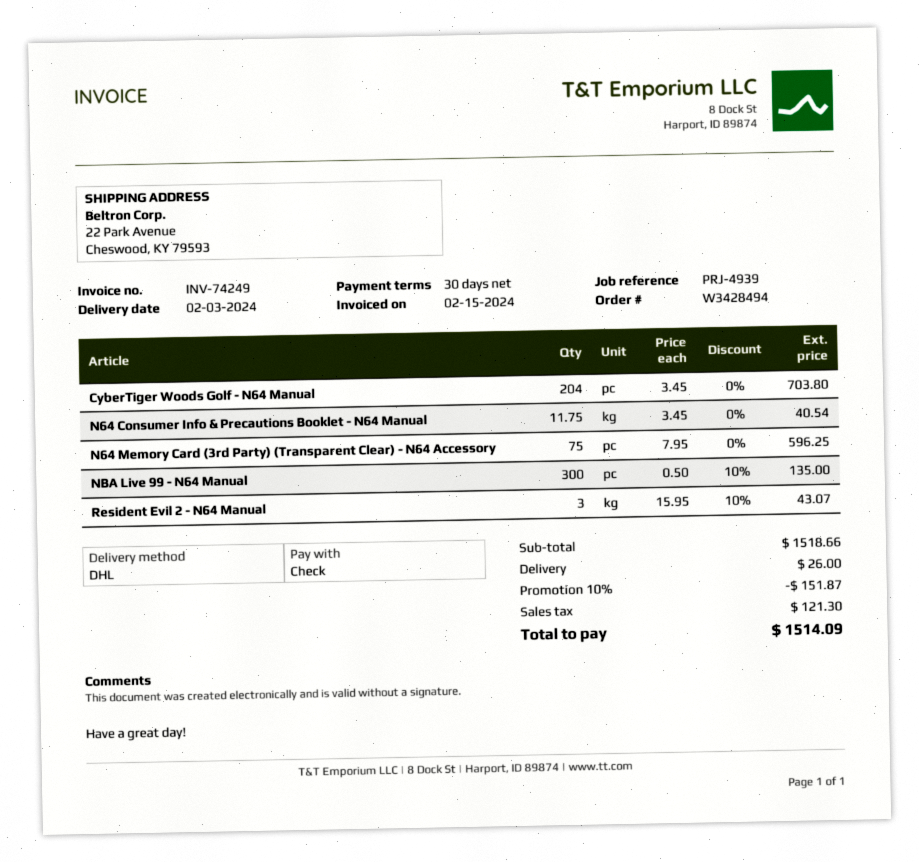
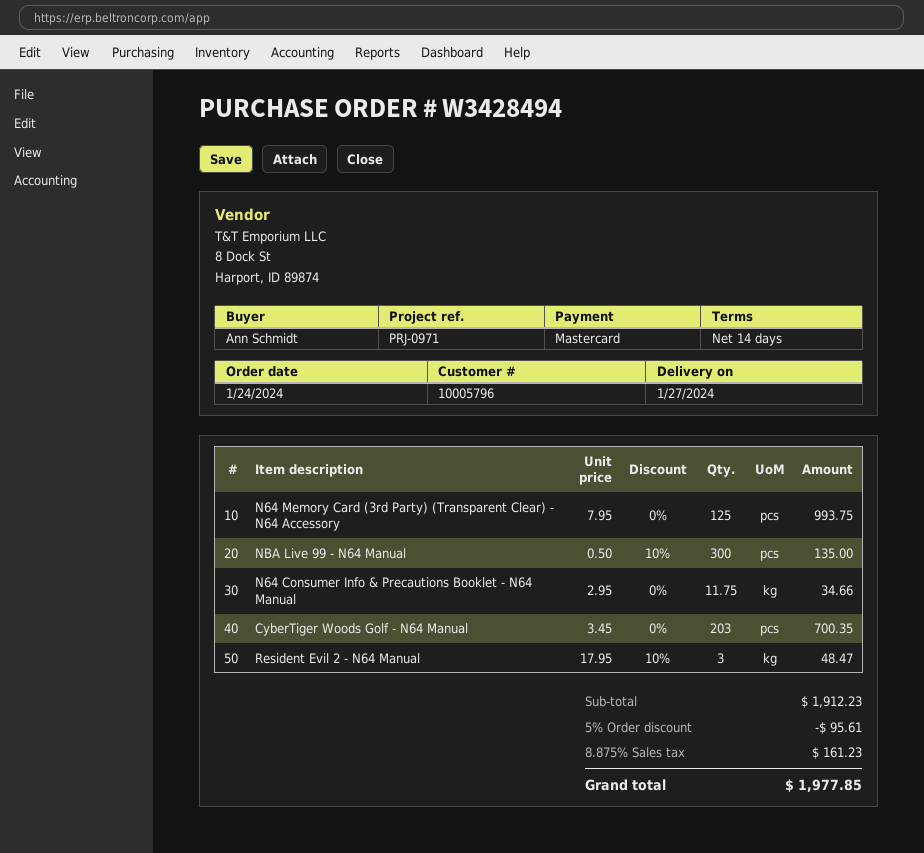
delivery date: 2024-02-03 -> 2024-01-27
payment terms: 30 days -> 14 days
reference: PRJ-4939 -> PRJ-0971
payment method: cheque -> Mastercard
CyberTiger Woods Golf - N64 Manual: 204 x 3.45 = 703.80 -> 203 x 3.45 = 700.35
N64 Consumer Info & Precautions Booklet - N64 Manual: 11.75 x 3.45 = 40.54 -> 11.75 x 2.95 = 34.66
N64 Memory Card (3rd Party) (Transparent Clear) - N64 Accessory: 75 x 7.95 = 596.25 -> 125 x 7.95 = 993.75
Resident Evil 2 - N64 Manual: 3 x 15.95 - 10% = 43.07 -> 3 x 17.95 - 10% = 48.47
subtotal: 1518.66 -> 1912.23
discount: 10% = 151.87 -> 5% = 95.61
shipping: 26.00 -> none
tax: 121.30 -> 161.23
total: 1514.09 -> 1977.85

